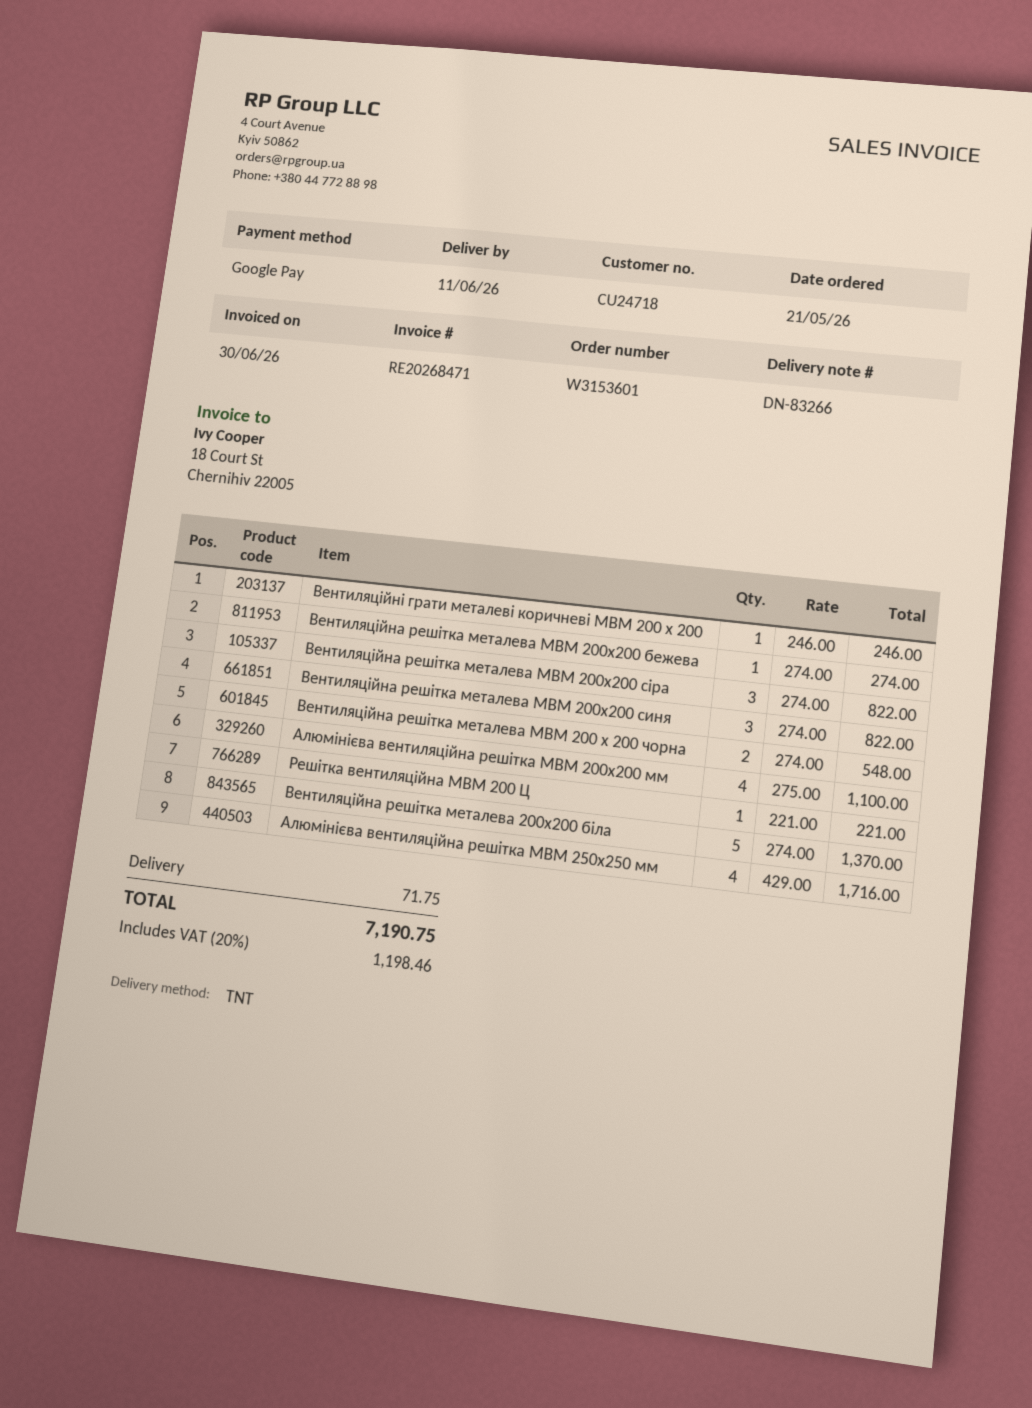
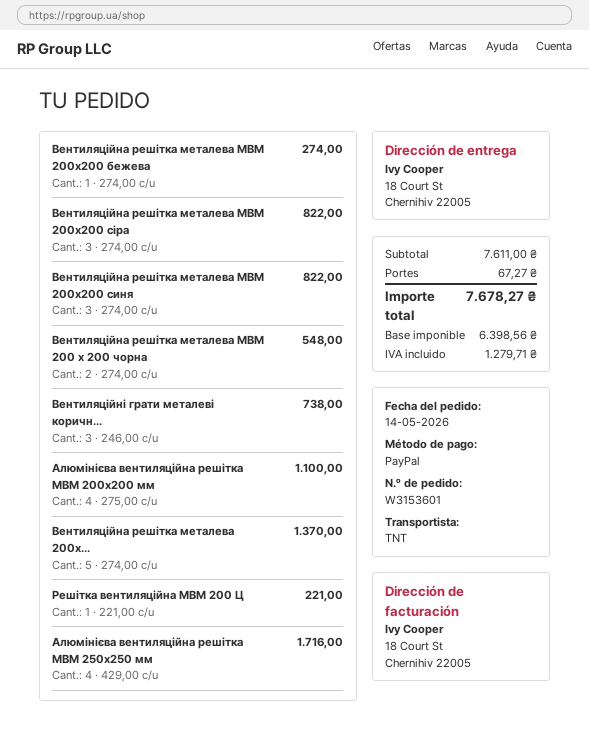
order date: 2026-05-21 -> 2026-05-14
payment method: Google Pay -> PayPal
Вентиляційні грати металеві коричневі МВМ 200 х 200: 1 x 246.00 = 246.00 -> 3 x 246.00 = 738.00
shipping: 71.75 -> 67.27
tax: 1198.46 -> 1279.71
total: 7190.75 -> 7678.27

